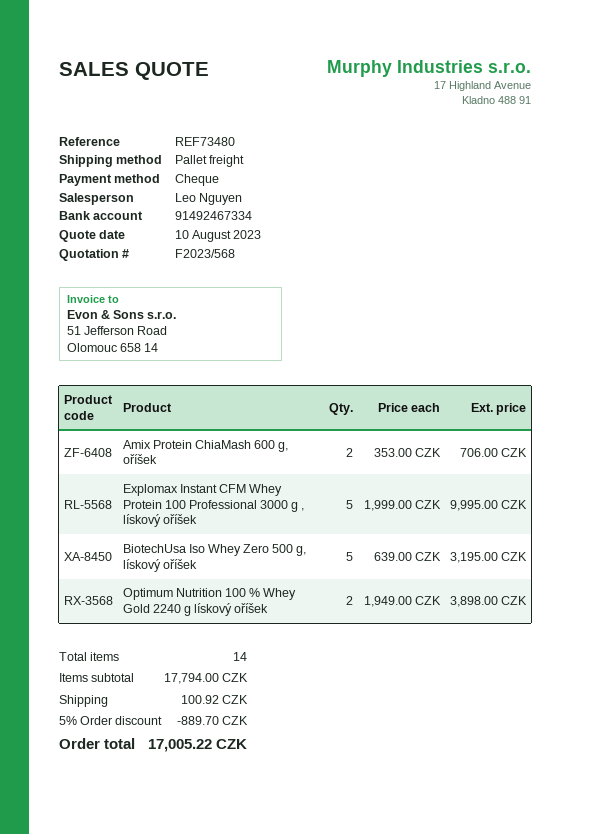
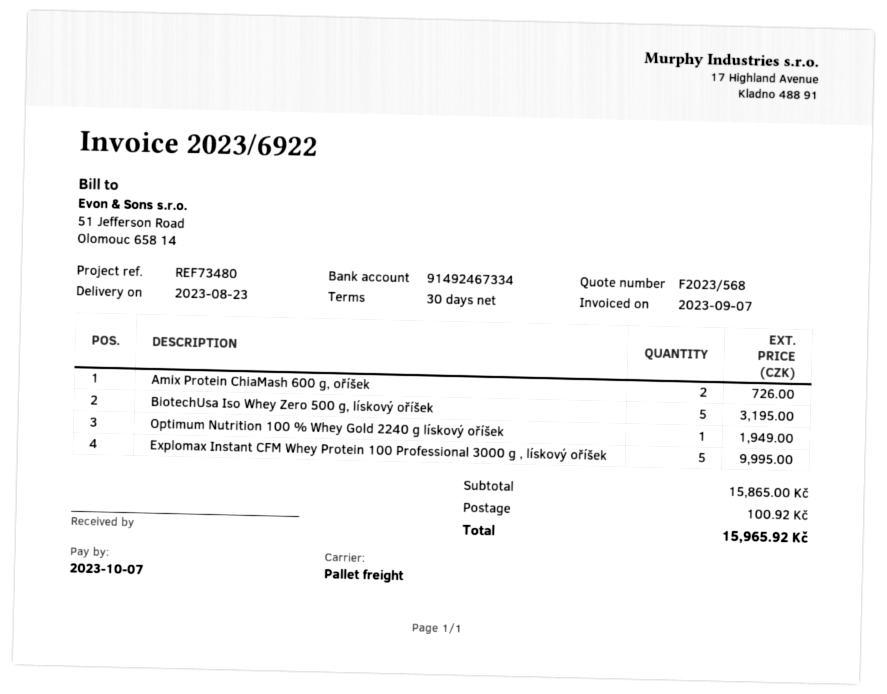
Amix Protein ChiaMash 600 g, oříšek: 2 for 706.00 -> 2 for 726.00
Optimum Nutrition 100 % Whey Gold 2240 g lískový oříšek: 2 for 3898.00 -> 1 for 1949.00
subtotal: 17794.00 -> 15865.00
discount: 5% = 889.70 -> none
total: 17005.22 -> 15965.92

